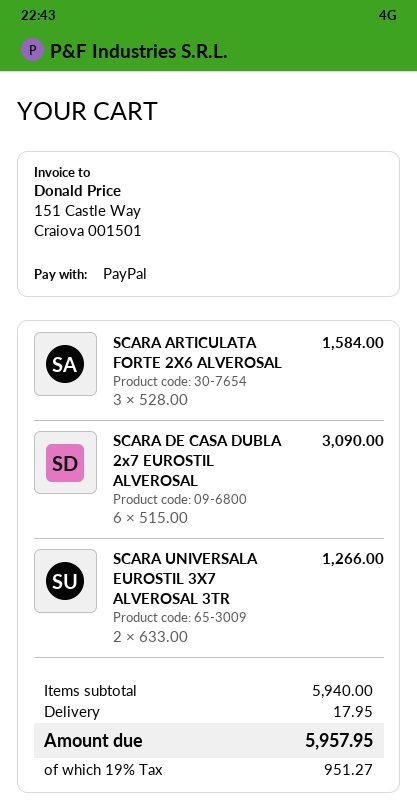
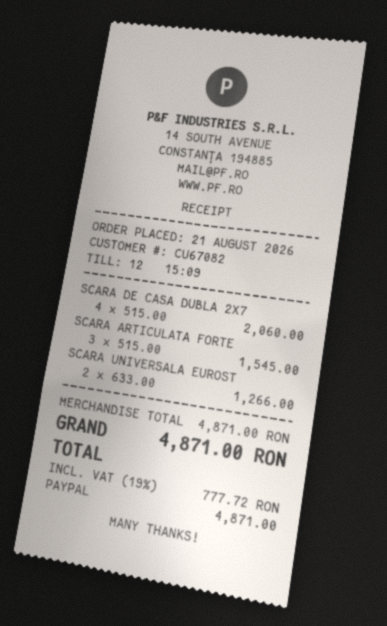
SCARA ARTICULATA FORTE 2X6 ALVEROSAL: 3 x 528.00 = 1584.00 -> 3 x 515.00 = 1545.00
SCARA DE CASA DUBLA 2x7 EUROSTIL ALVEROSAL: 6 x 515.00 = 3090.00 -> 4 x 515.00 = 2060.00
subtotal: 5940.00 -> 4871.00
shipping: 17.95 -> none
tax: 19% = 951.27 -> 19% = 777.72
total: 5957.95 -> 4871.00

